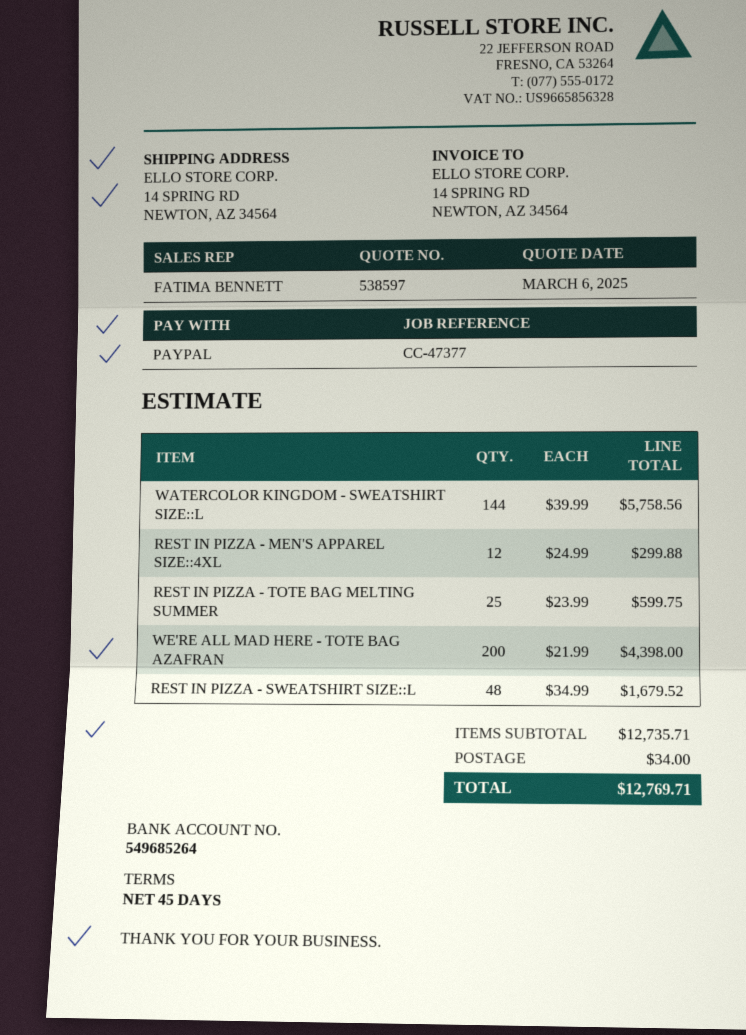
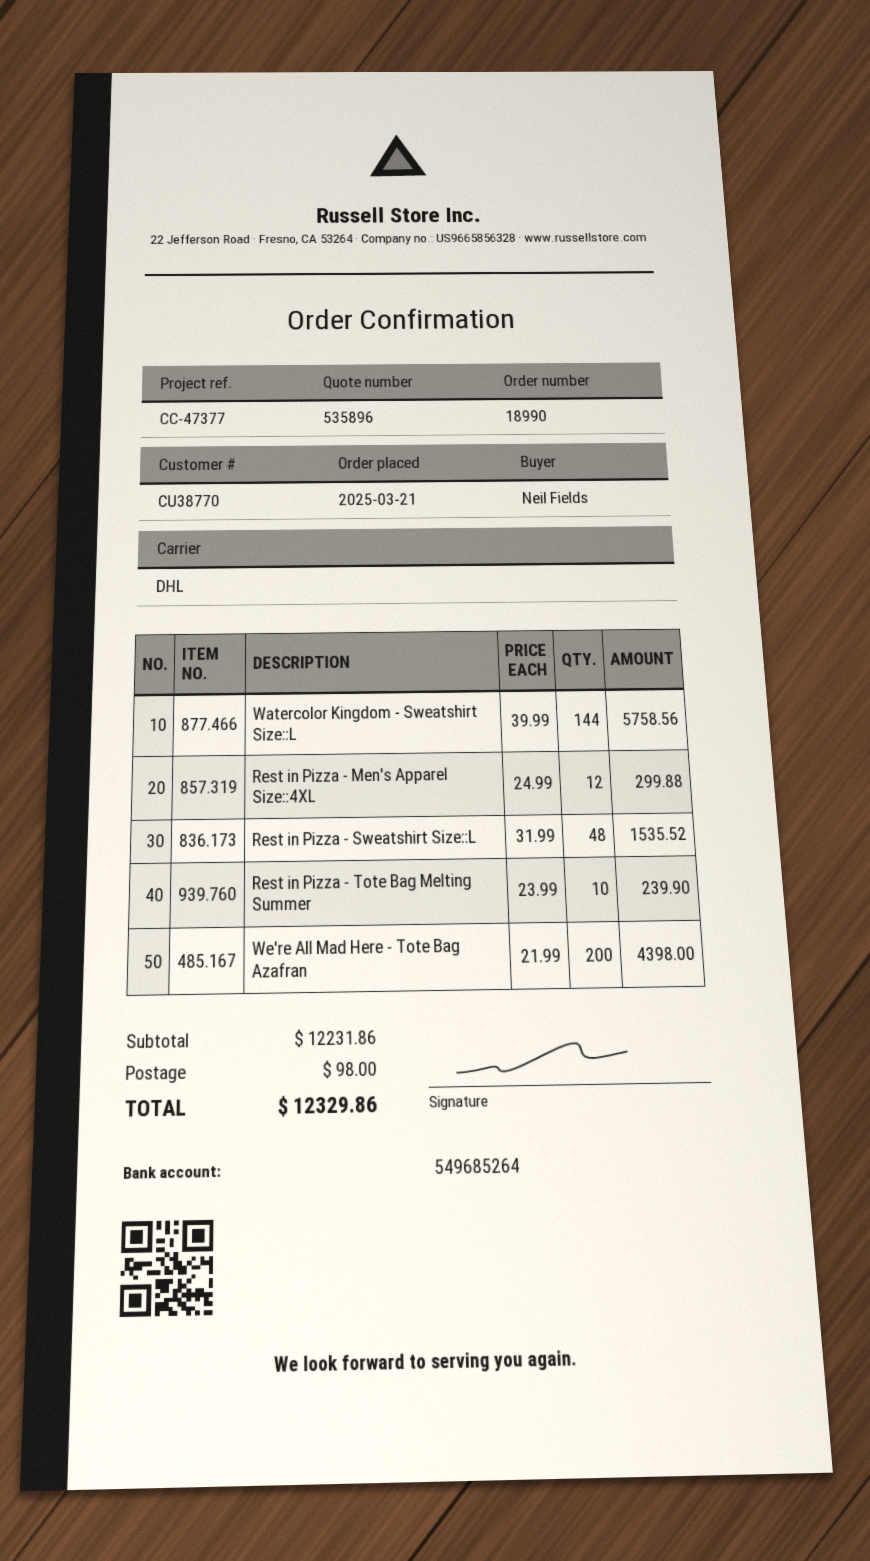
quote number: 538597 -> 535896
REST IN PIZZA - TOTE BAG MELTING SUMMER: 25 x 23.99 = 599.75 -> 10 x 23.99 = 239.90
REST IN PIZZA - SWEATSHIRT SIZE::L: 48 x 34.99 = 1679.52 -> 48 x 31.99 = 1535.52
subtotal: 12735.71 -> 12231.86
shipping: 34.00 -> 98.00
total: 12769.71 -> 12329.86

